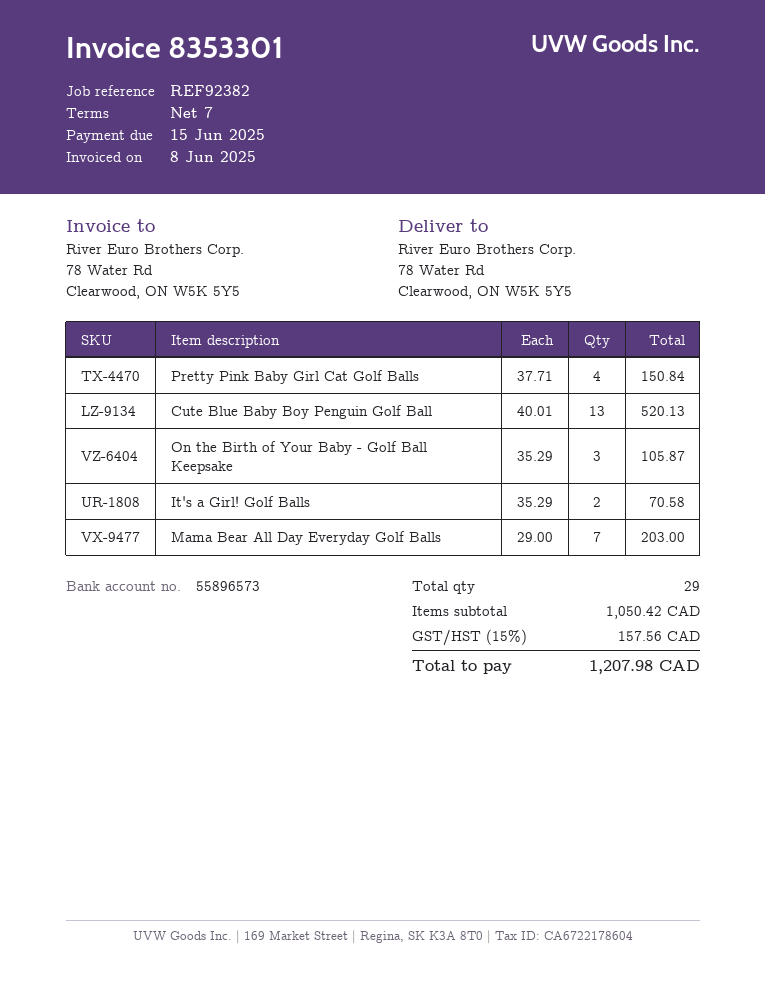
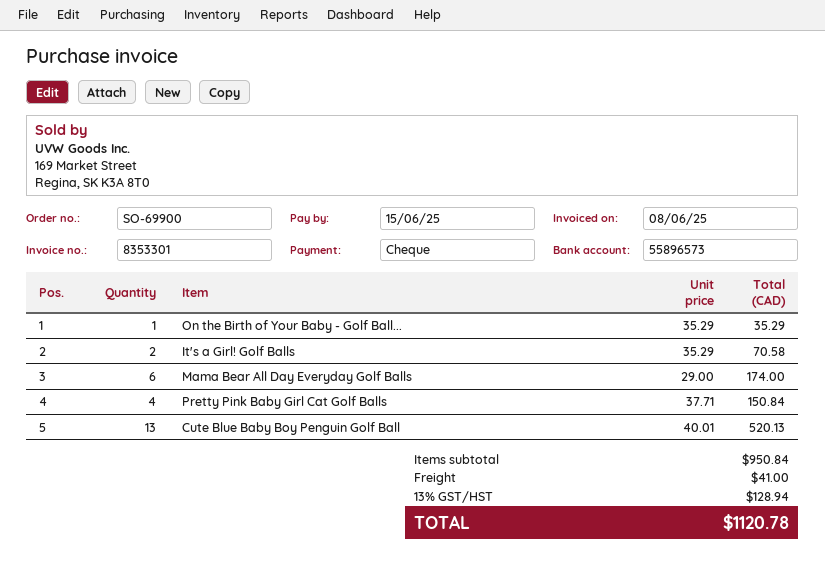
On the Birth of Your Baby - Golf Ball Keepsake: 3 x 35.29 = 105.87 -> 1 x 35.29 = 35.29
Mama Bear All Day Everyday Golf Balls: 7 x 29.00 = 203.00 -> 6 x 29.00 = 174.00
subtotal: 1050.42 -> 950.84
shipping: none -> 41.00
tax: 15% = 157.56 -> 13% = 128.94
total: 1207.98 -> 1120.78

